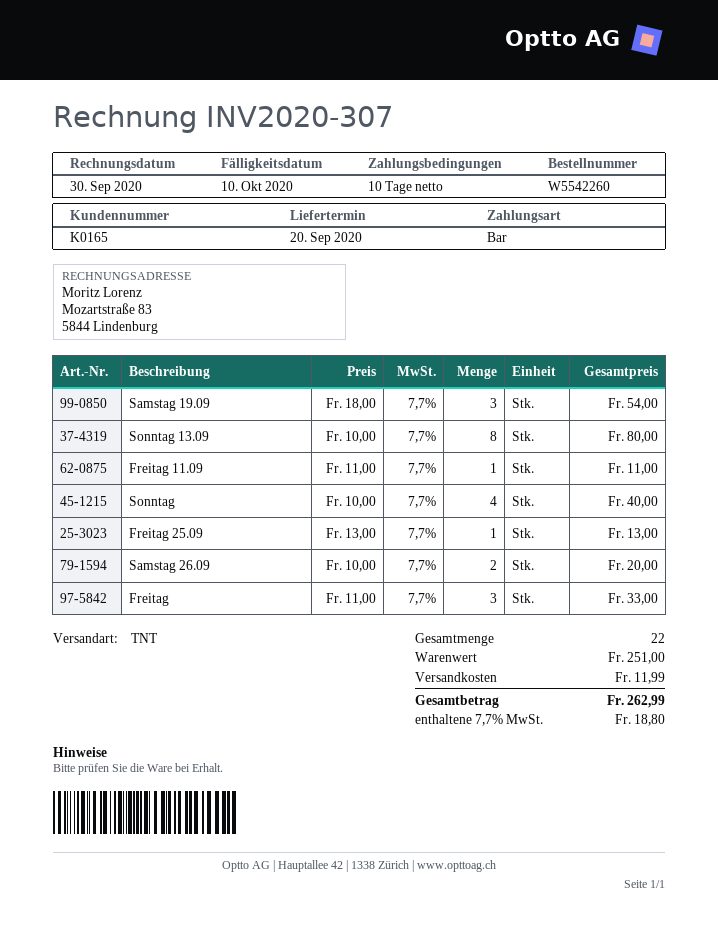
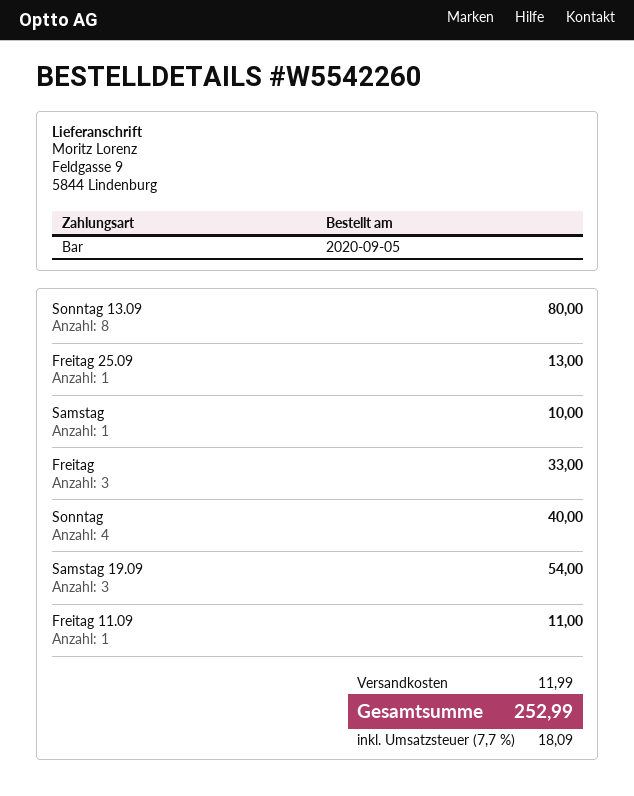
Samstag 26.09: 2 for 20.00 -> none
Samstag: none -> 1 for 10.00
tax: 7.7% = 18.80 -> 7.7% = 18.09
total: 262.99 -> 252.99

